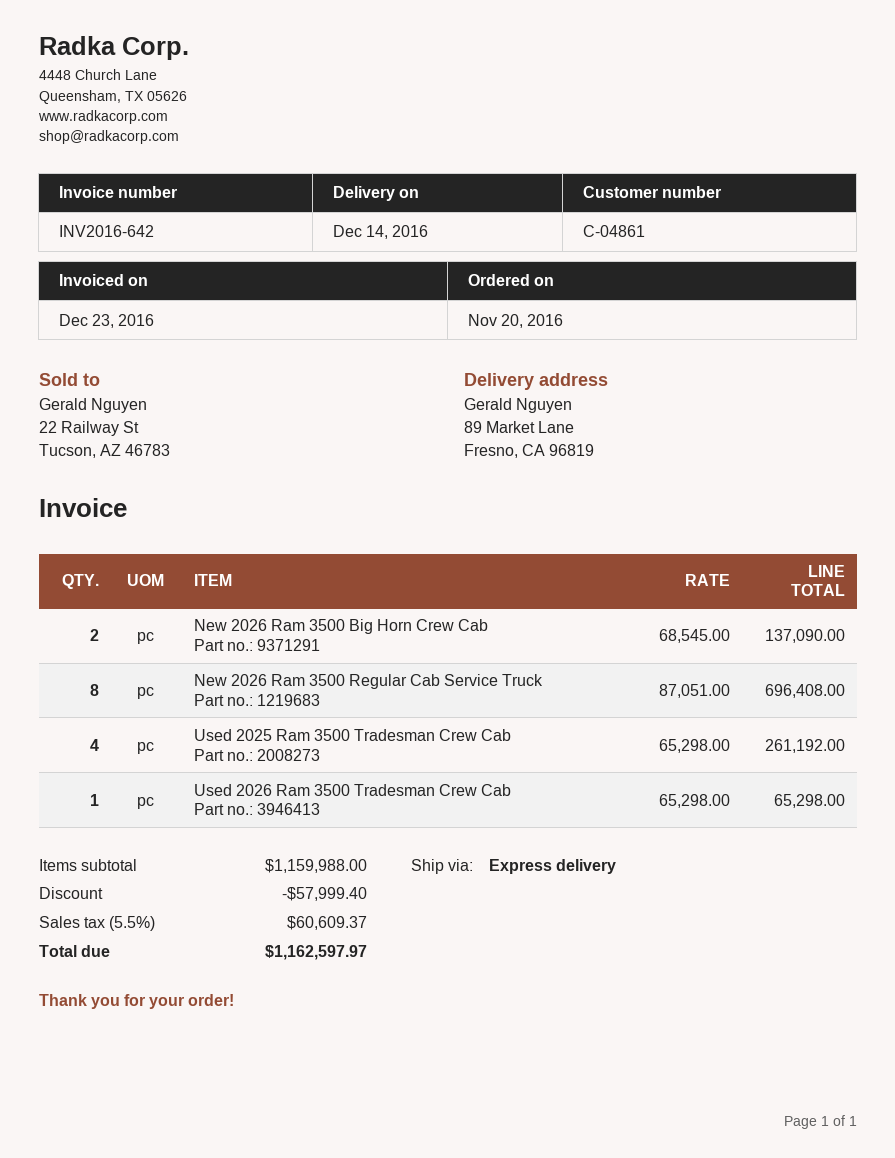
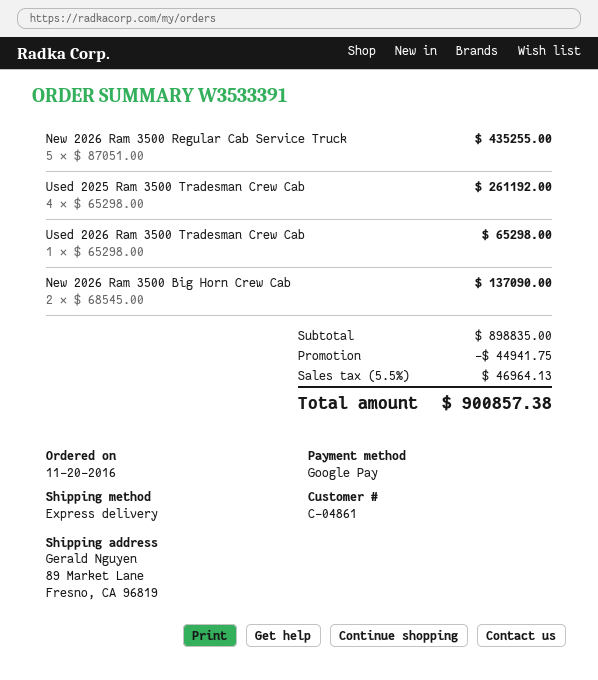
New 2026 Ram 3500 Regular Cab Service Truck: 8 x 87051.00 = 696408.00 -> 5 x 87051.00 = 435255.00
subtotal: 1159988.00 -> 898835.00
discount: 57999.40 -> 44941.75
tax: 5.5% = 60609.37 -> 5.5% = 46964.13
total: 1162597.97 -> 900857.38

